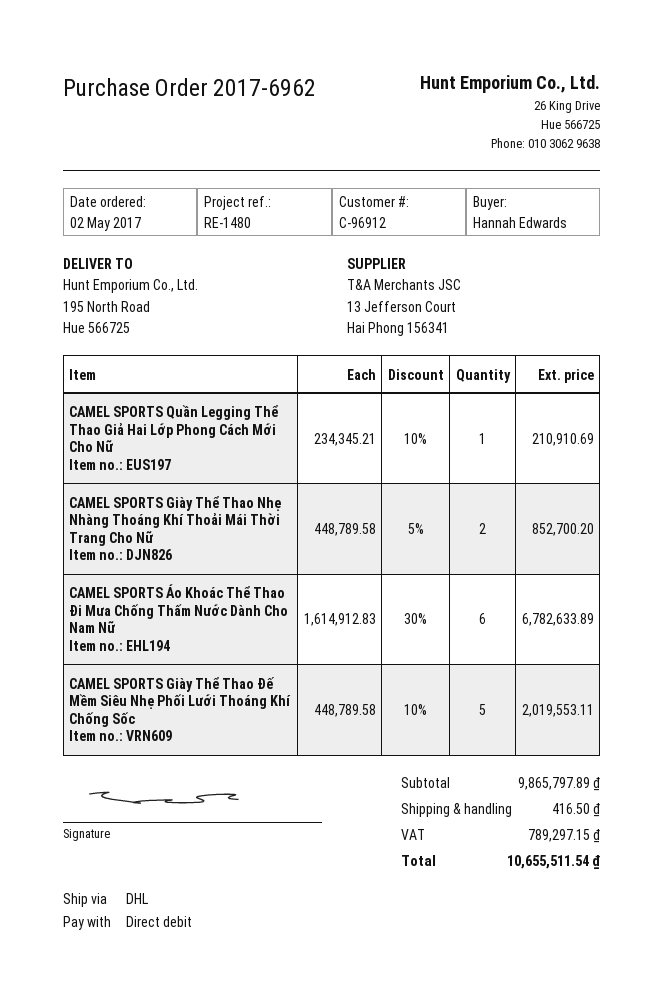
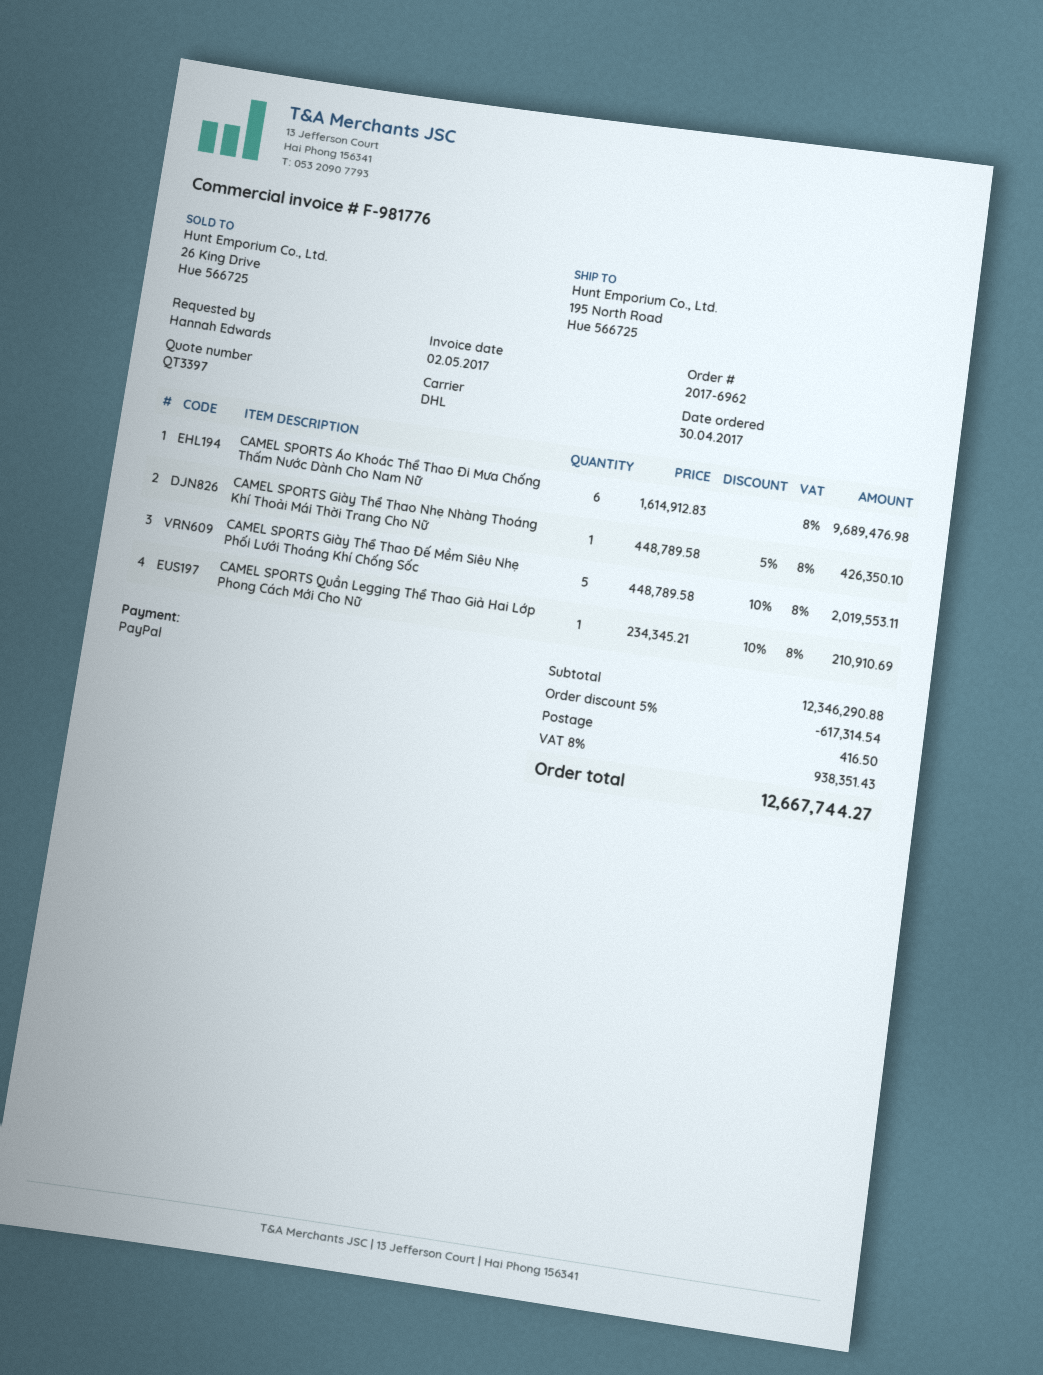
order date: 2017-05-02 -> 2017-04-30
payment method: direct debit -> PayPal
CAMEL SPORTS Giày Thể Thao Nhẹ Nhàng Thoáng Khí Thoải Mái Thời Trang Cho Nữ: 2 x 448789.58 - 5% = 852700.20 -> 1 x 448789.58 - 5% = 426350.10
CAMEL SPORTS Áo Khoác Thể Thao Đi Mưa Chống Thấm Nước Dành Cho Nam Nữ: 6 x 1614912.83 - 30% = 6782633.89 -> 6 x 1614912.83 = 9689476.98
subtotal: 9865797.89 -> 12346290.88
discount: none -> 5% = 617314.54
tax: 789297.15 -> 938351.43
total: 10655511.54 -> 12667744.27

